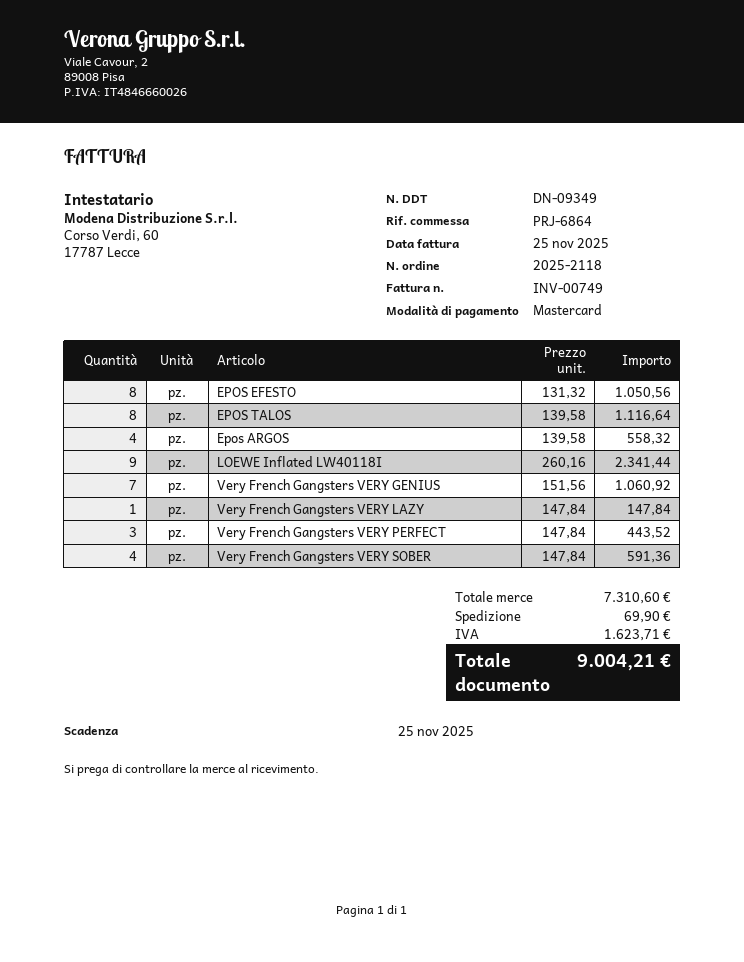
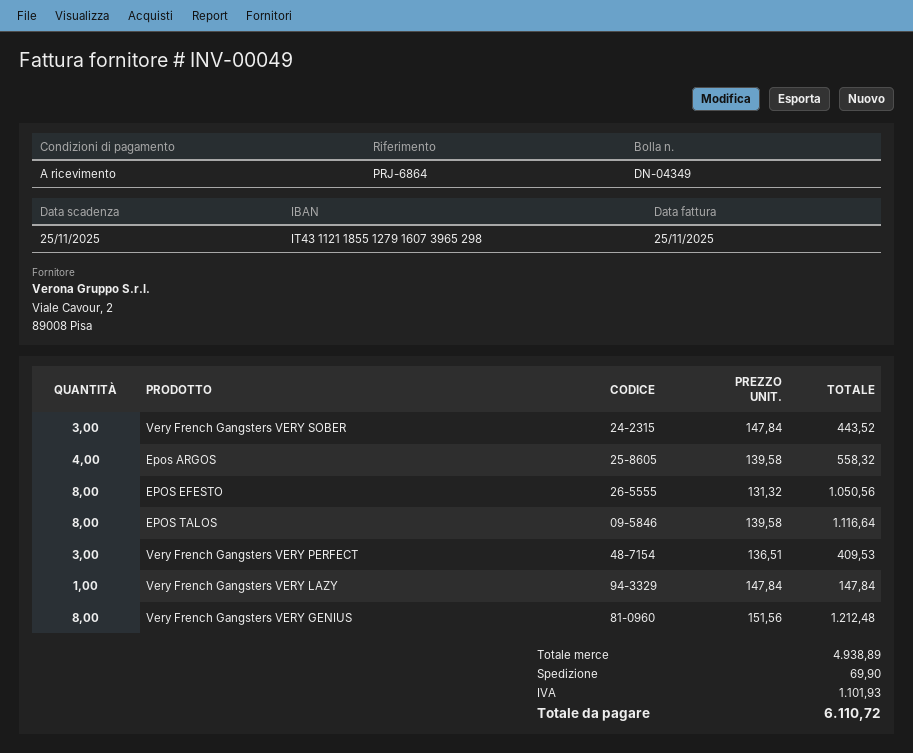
delivery note number: DN-09349 -> DN-04349
invoice number: INV-00749 -> INV-00049
LOEWE Inflated LW40118I: 9 x 260.16 = 2341.44 -> none
Very French Gangsters VERY GENIUS: 7 x 151.56 = 1060.92 -> 8 x 151.56 = 1212.48
Very French Gangsters VERY PERFECT: 3 x 147.84 = 443.52 -> 3 x 136.51 = 409.53
Very French Gangsters VERY SOBER: 4 x 147.84 = 591.36 -> 3 x 147.84 = 443.52
subtotal: 7310.60 -> 4938.89
tax: 1623.71 -> 1101.93
total: 9004.21 -> 6110.72

